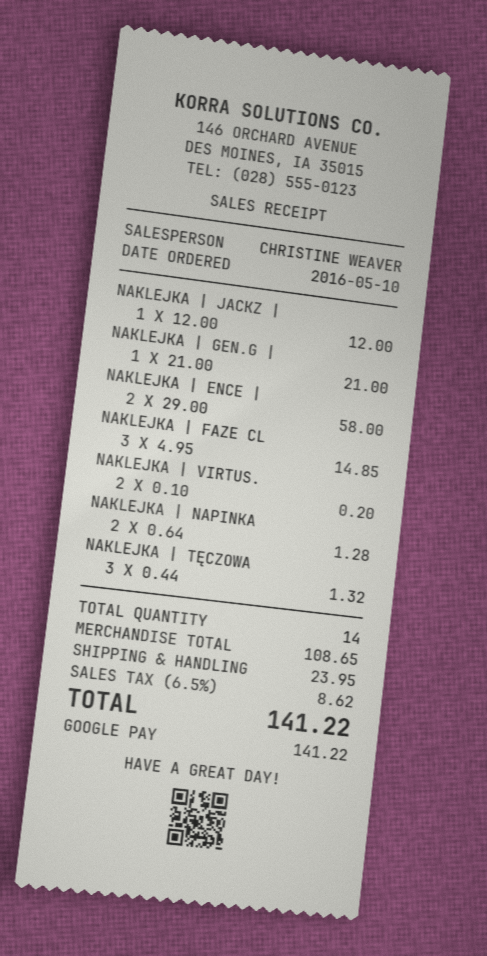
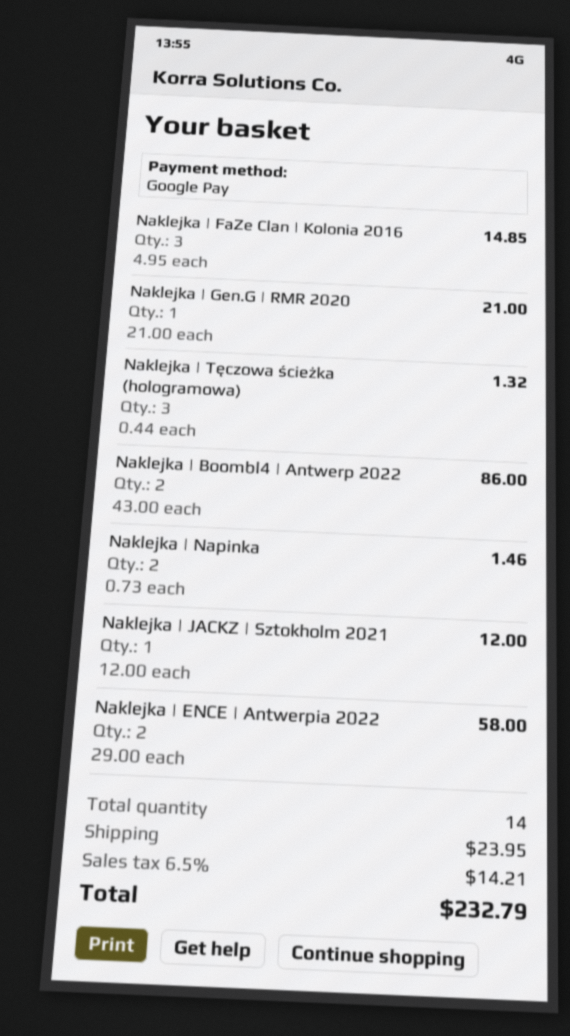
NAKLEJKA | VIRTUS.: 2 x 0.10 = 0.20 -> none
NAKLEJKA | NAPINKA: 2 x 0.64 = 1.28 -> 2 x 0.73 = 1.46
Naklejka | Boombl4 | Antwerp 2022: none -> 2 x 43.00 = 86.00
tax: 6.5% = 8.62 -> 6.5% = 14.21
total: 141.22 -> 232.79

